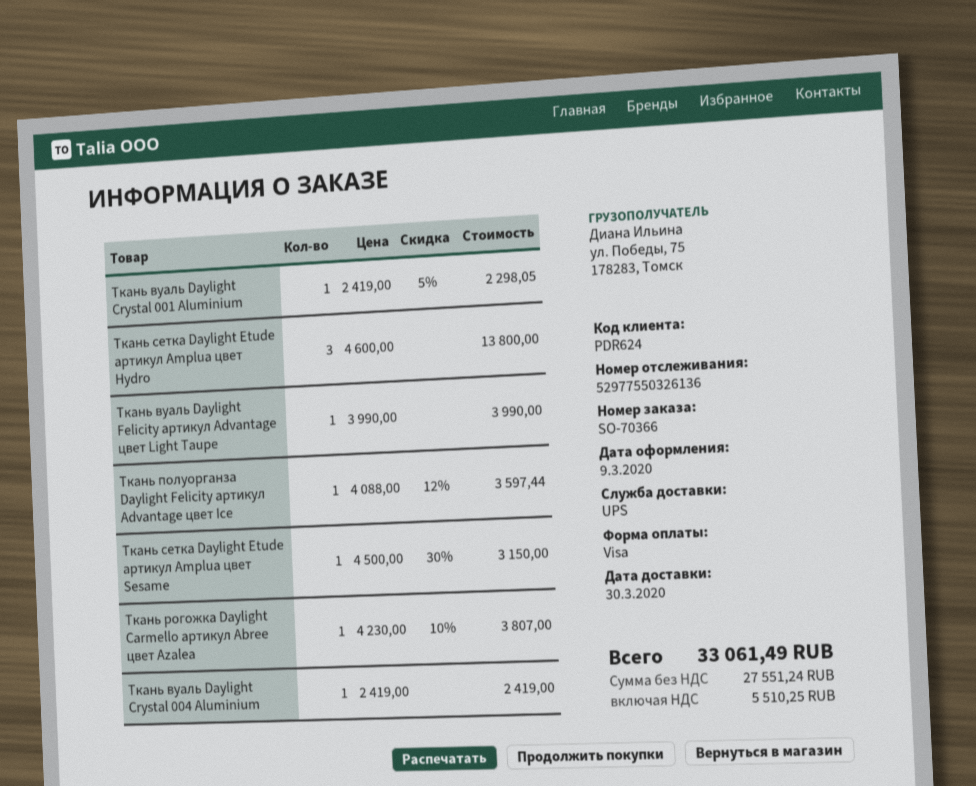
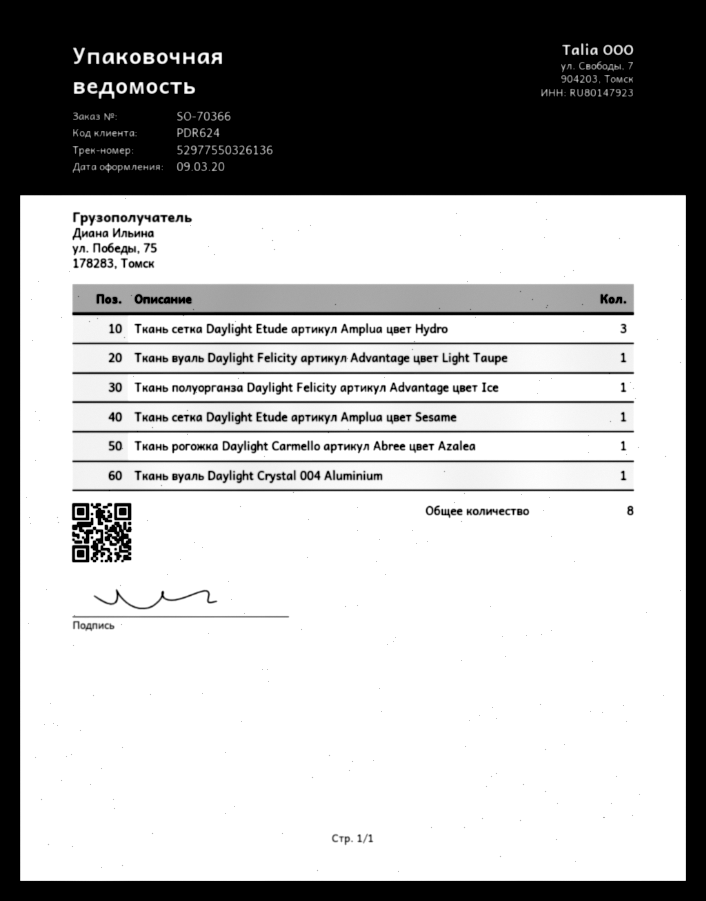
Ткань вуаль Daylight Crystal 001 Aluminium: 1 -> none

